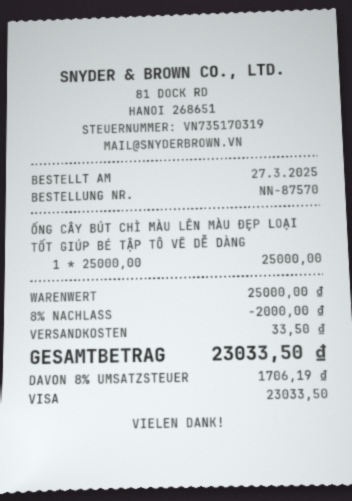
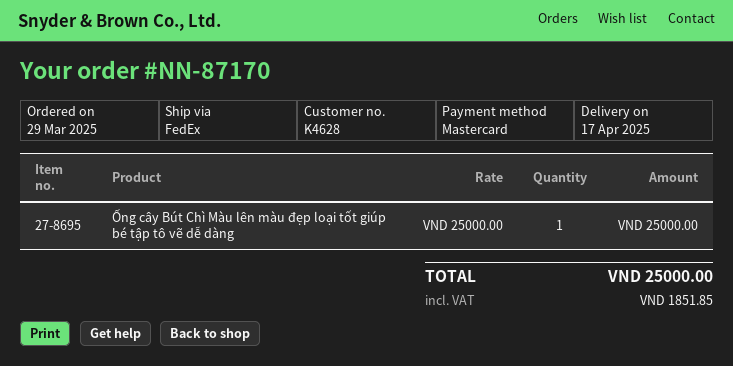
order number: NN-87570 -> NN-87170
order date: 2025-03-27 -> 2025-03-29
payment method: Visa -> Mastercard
discount: 8% = 2000.00 -> none
shipping: 33.50 -> none
tax: 1706.19 -> 1851.85
total: 23033.50 -> 25000.00

